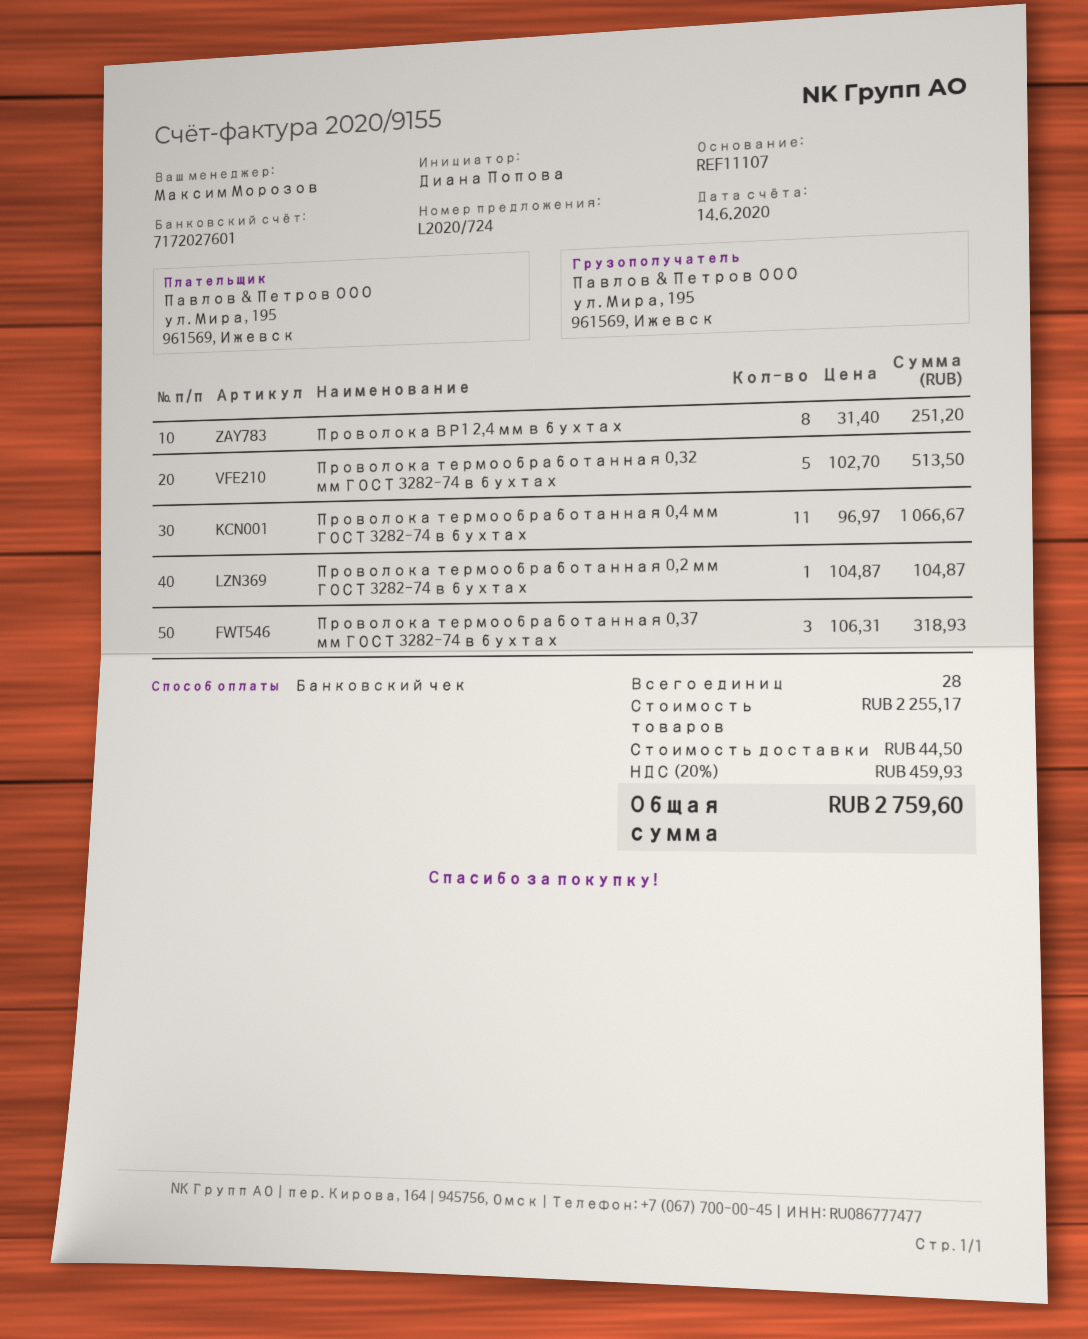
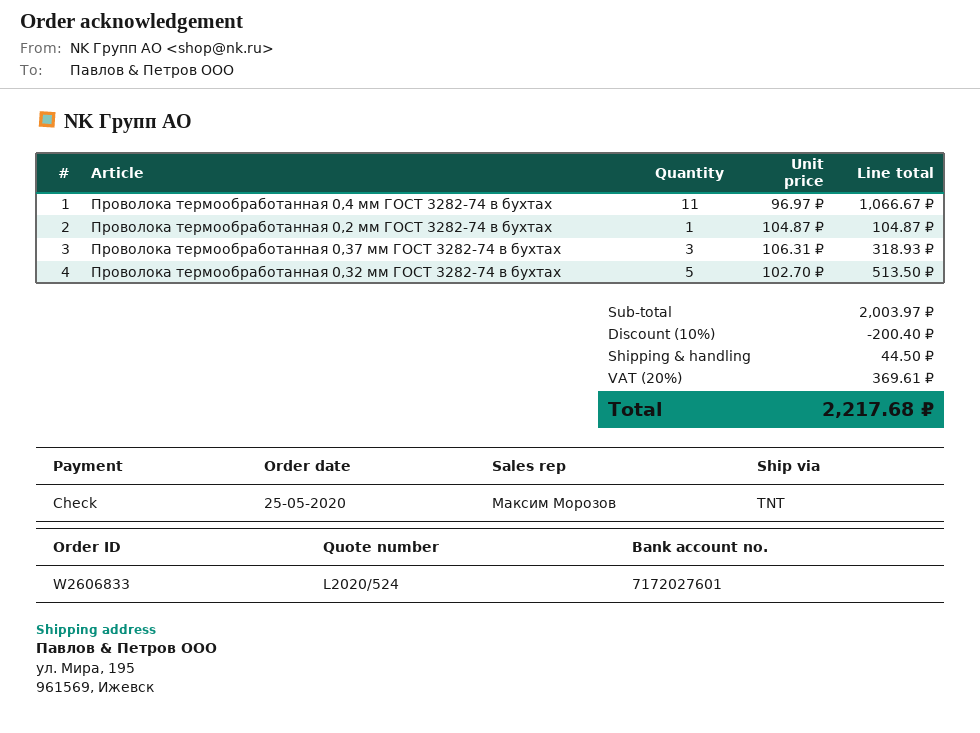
quote number: L2020/724 -> L2020/524
Проволока ВР1 2,4 мм в бухтах: 8 x 31.40 = 251.20 -> none
subtotal: 2255.17 -> 2003.97
discount: none -> 10% = 200.40
tax: 20% = 459.93 -> 20% = 369.61
total: 2759.60 -> 2217.68

